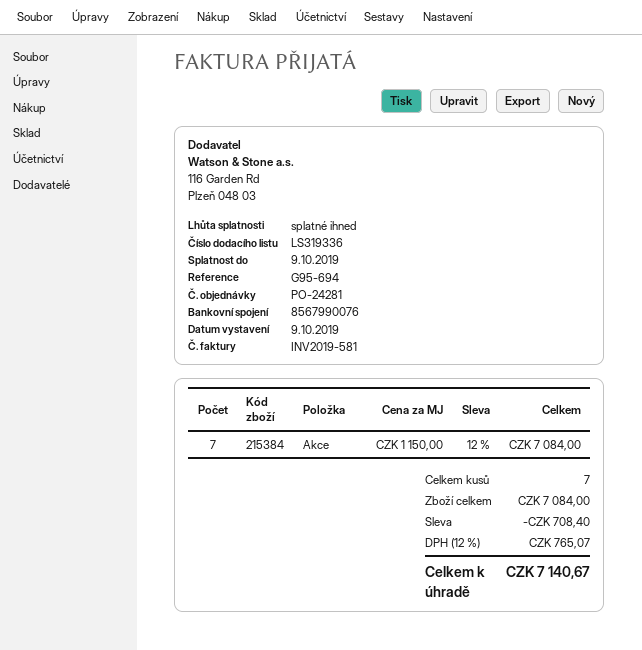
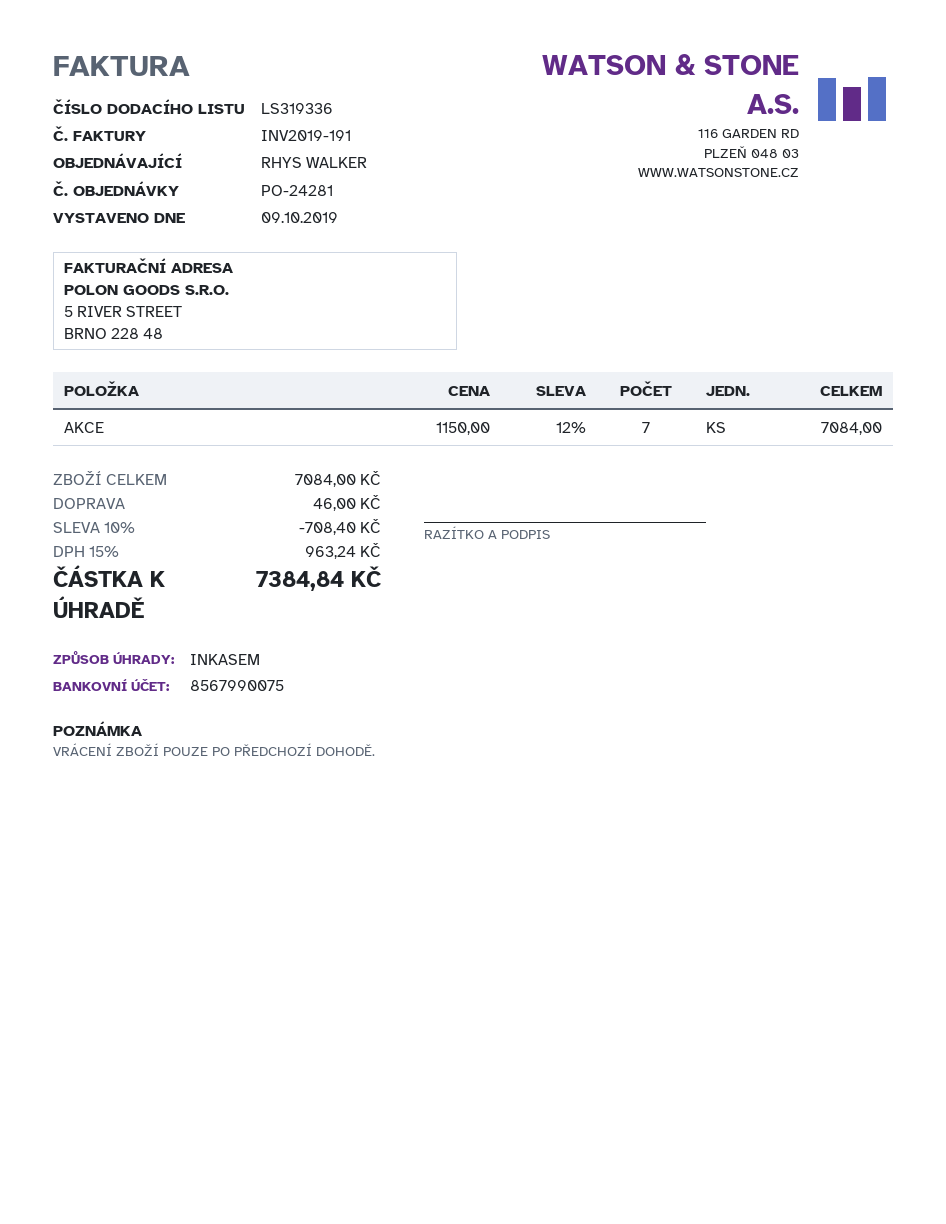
invoice number: INV2019-581 -> INV2019-191
bank account: 8567990076 -> 8567990075
shipping: none -> 46.00
tax: 12% = 765.07 -> 15% = 963.24
total: 7140.67 -> 7384.84

